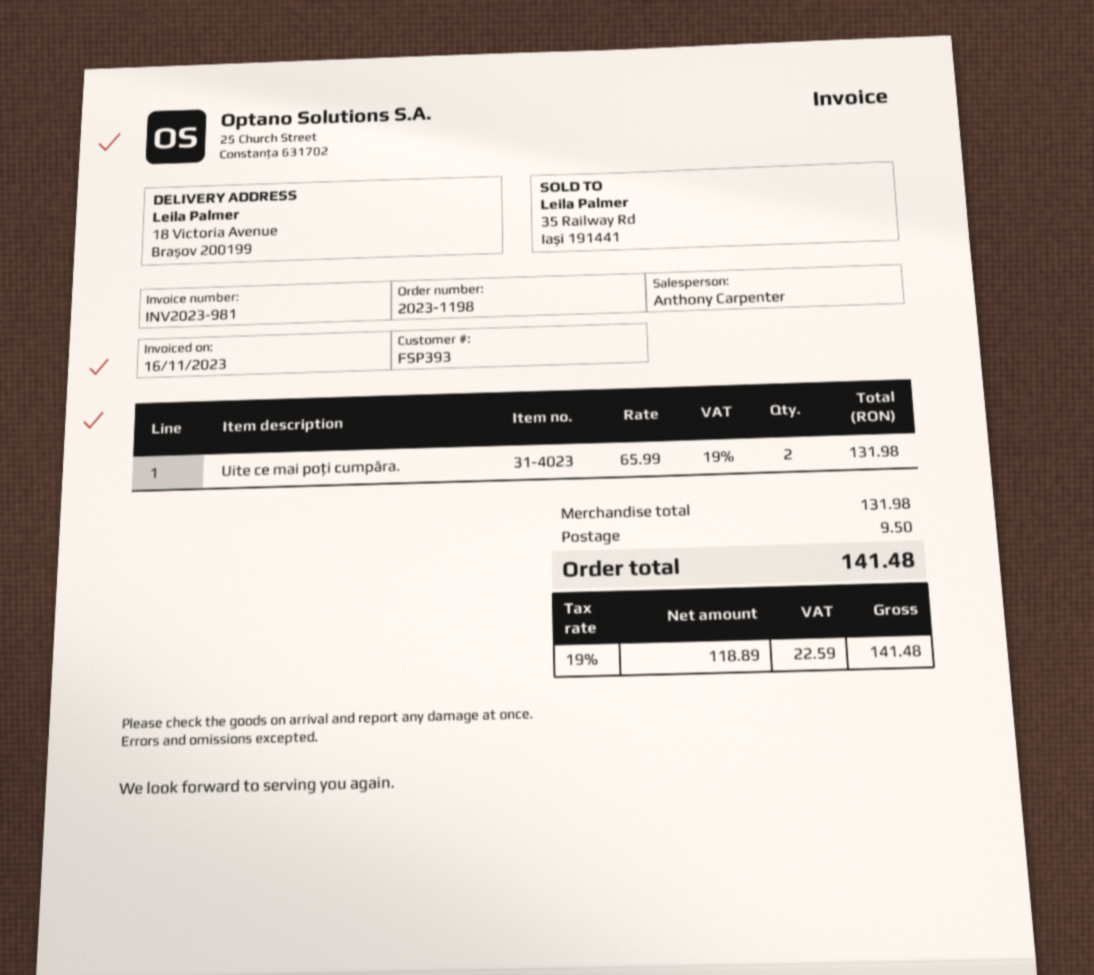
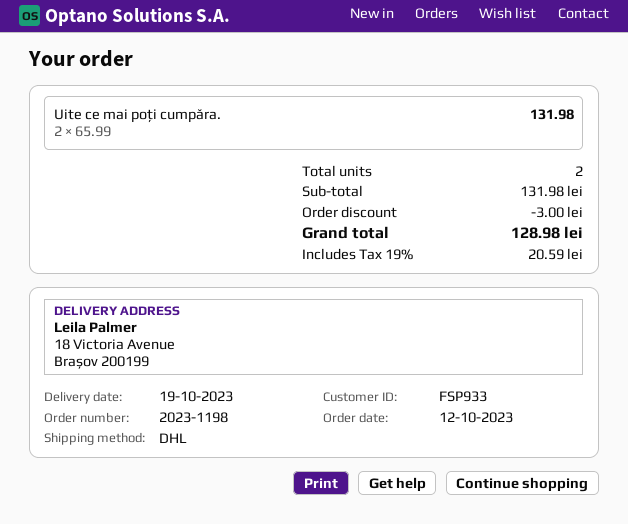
customer number: FSP393 -> FSP933
discount: none -> 3.00
shipping: 9.50 -> none
tax: 19% = 22.59 -> 19% = 20.59
total: 141.48 -> 128.98

